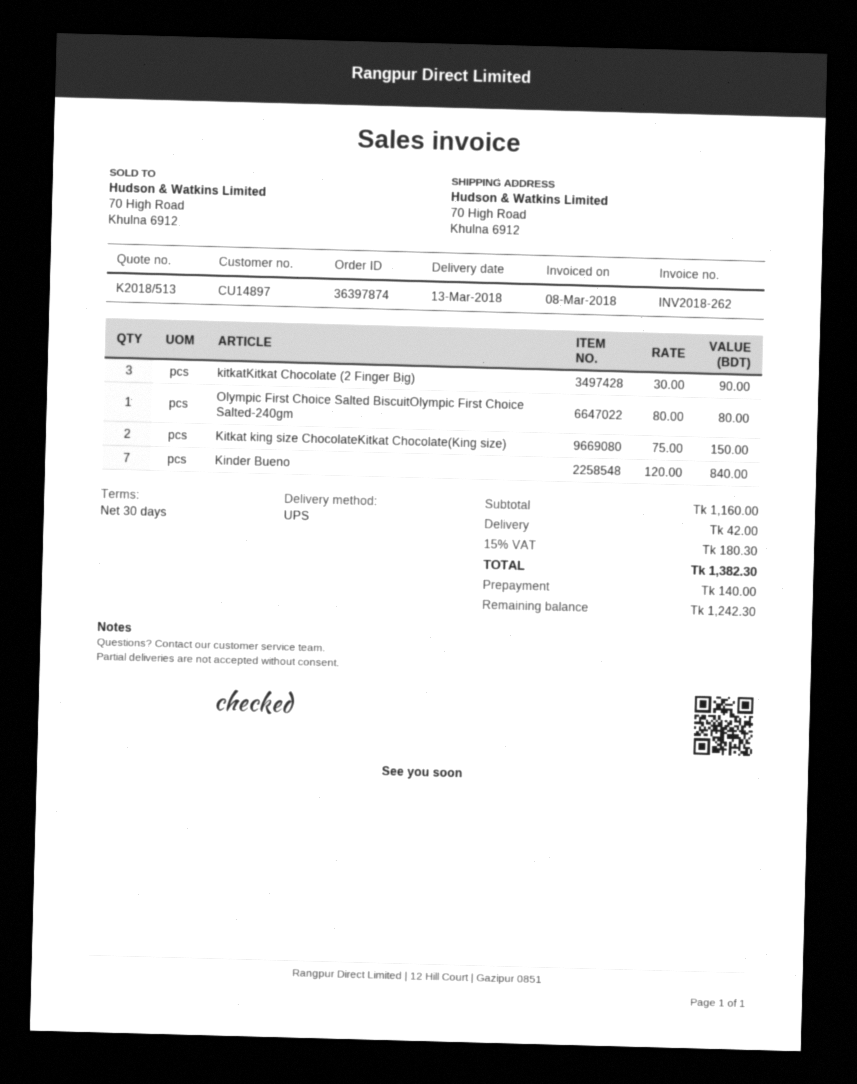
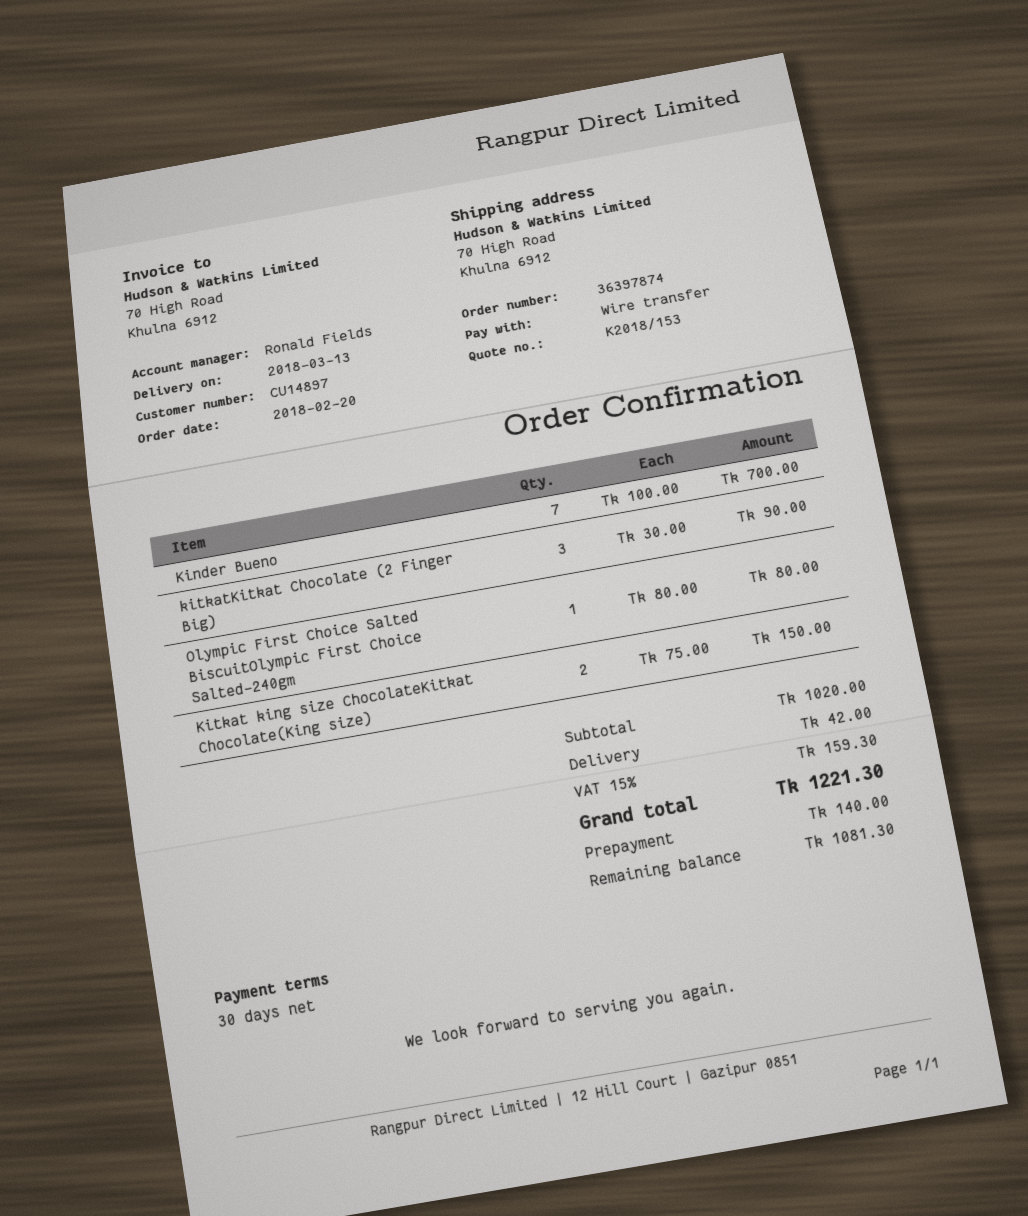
quote number: K2018/513 -> K2018/153
Kinder Bueno: 7 x 120.00 = 840.00 -> 7 x 100.00 = 700.00
subtotal: 1160.00 -> 1020.00
tax: 15% = 180.30 -> 15% = 159.30
total: 1382.30 -> 1221.30
balance: 1242.30 -> 1081.30

